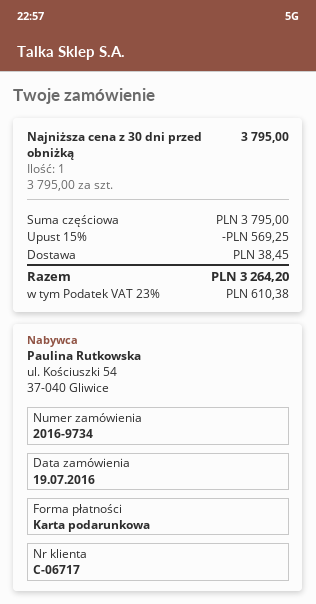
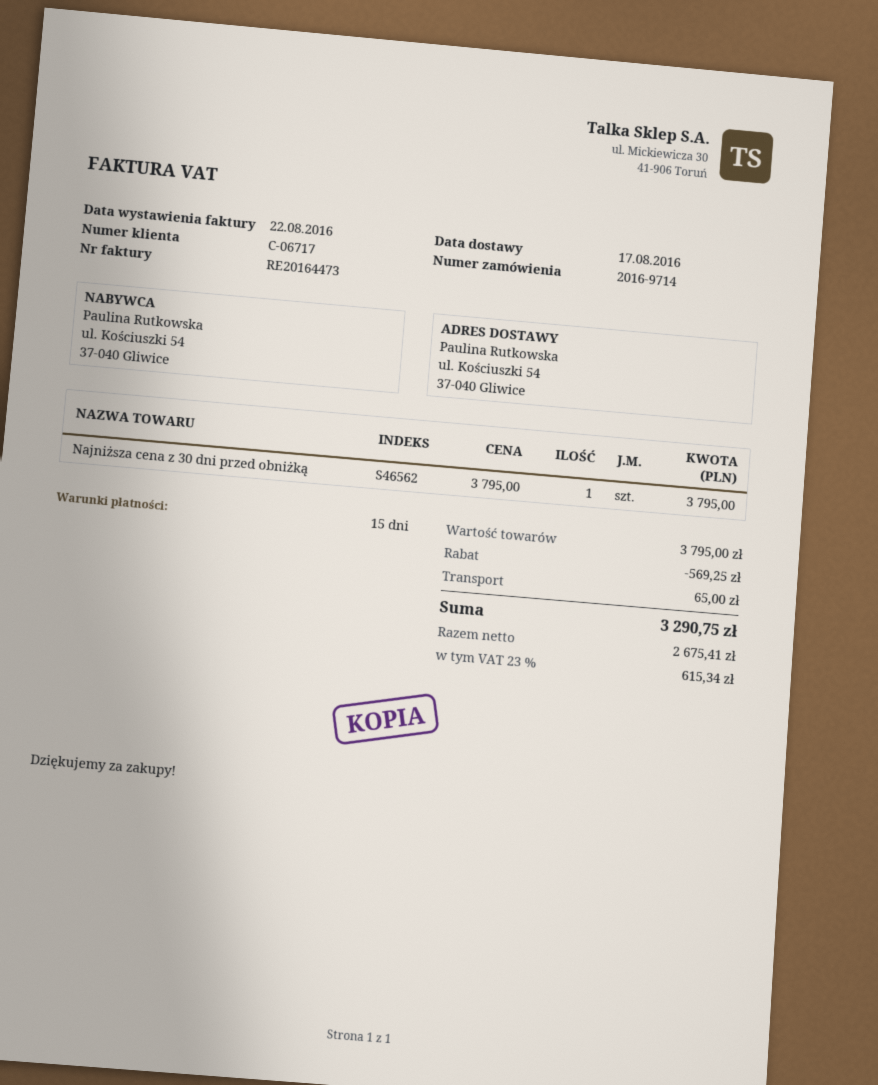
order number: 2016-9734 -> 2016-9714
shipping: 38.45 -> 65.00
tax: 23% = 610.38 -> 23% = 615.34
total: 3264.20 -> 3290.75

